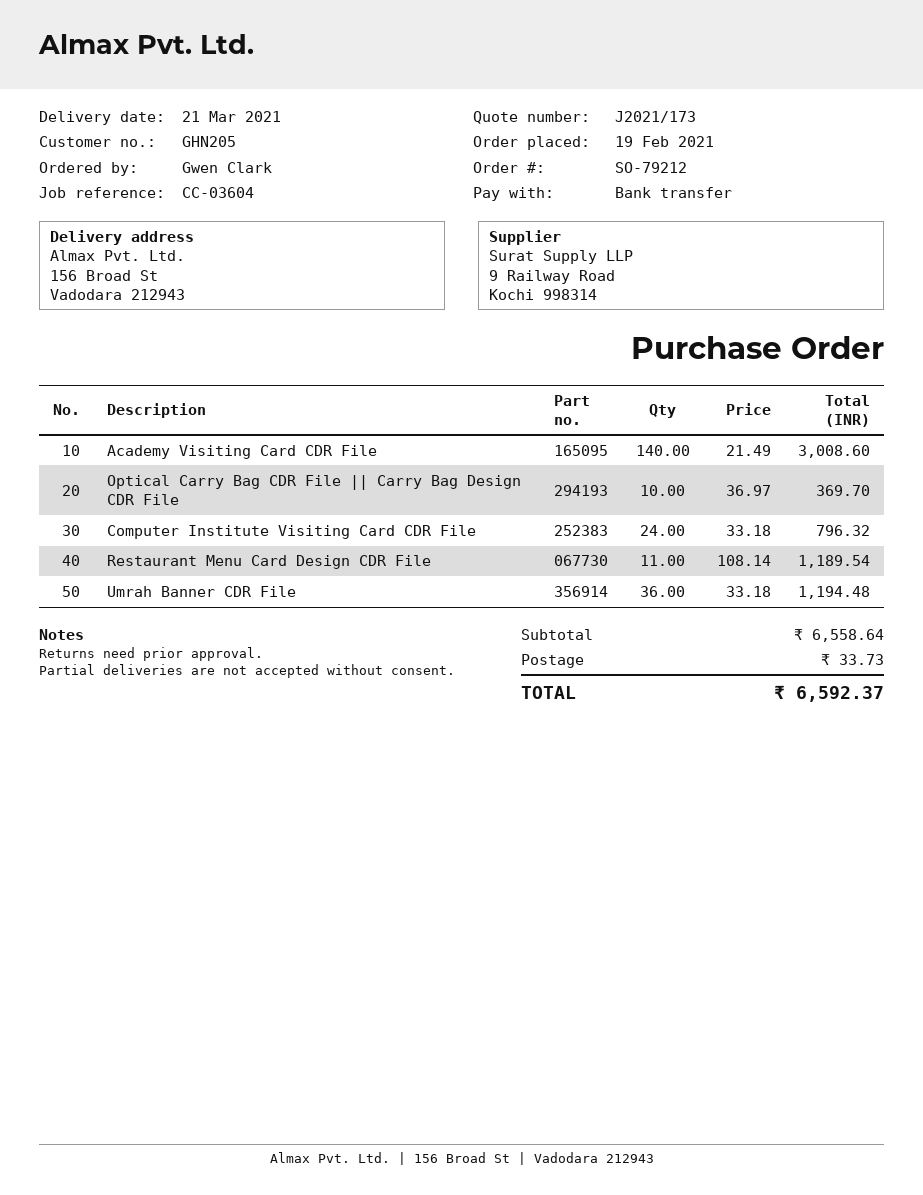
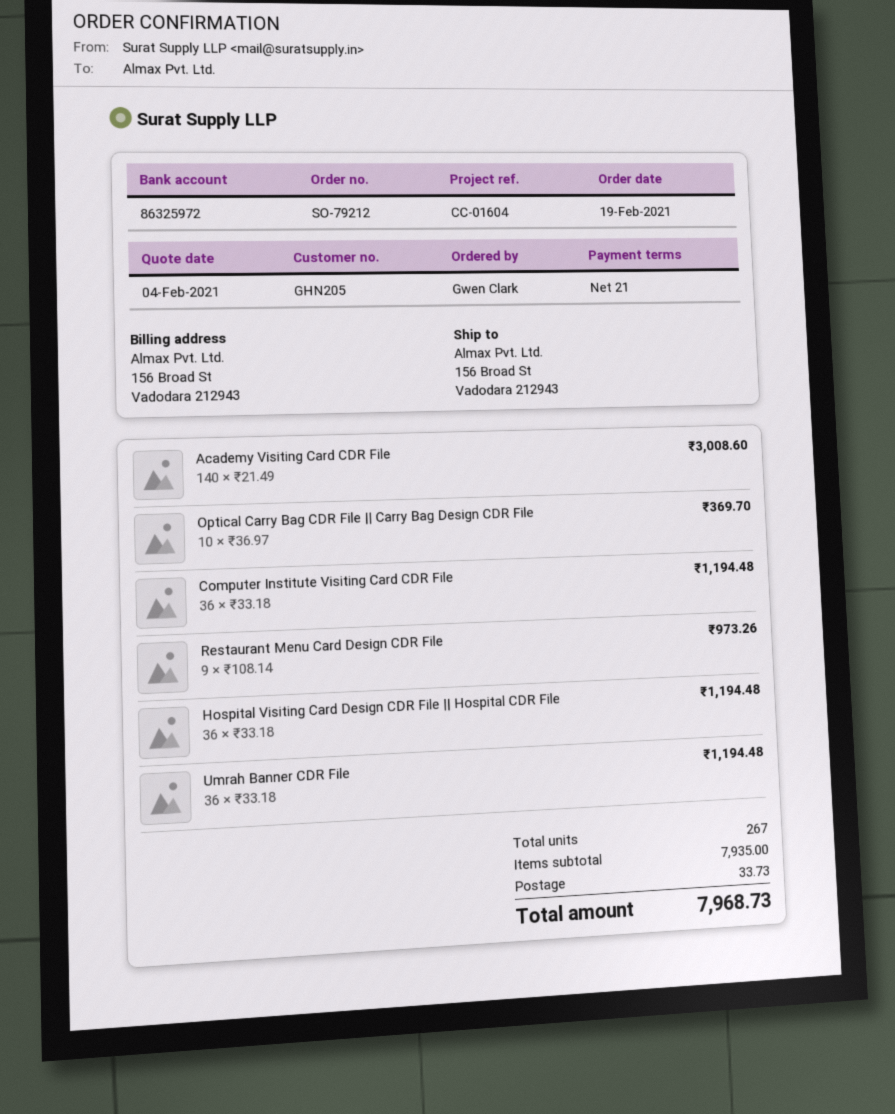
reference: CC-03604 -> CC-01604
Computer Institute Visiting Card CDR File: 24 x 33.18 = 796.32 -> 36 x 33.18 = 1194.48
Restaurant Menu Card Design CDR File: 11 x 108.14 = 1189.54 -> 9 x 108.14 = 973.26
Hospital Visiting Card Design CDR File || Hospital CDR File: none -> 36 x 33.18 = 1194.48
subtotal: 6558.64 -> 7935.00
total: 6592.37 -> 7968.73

